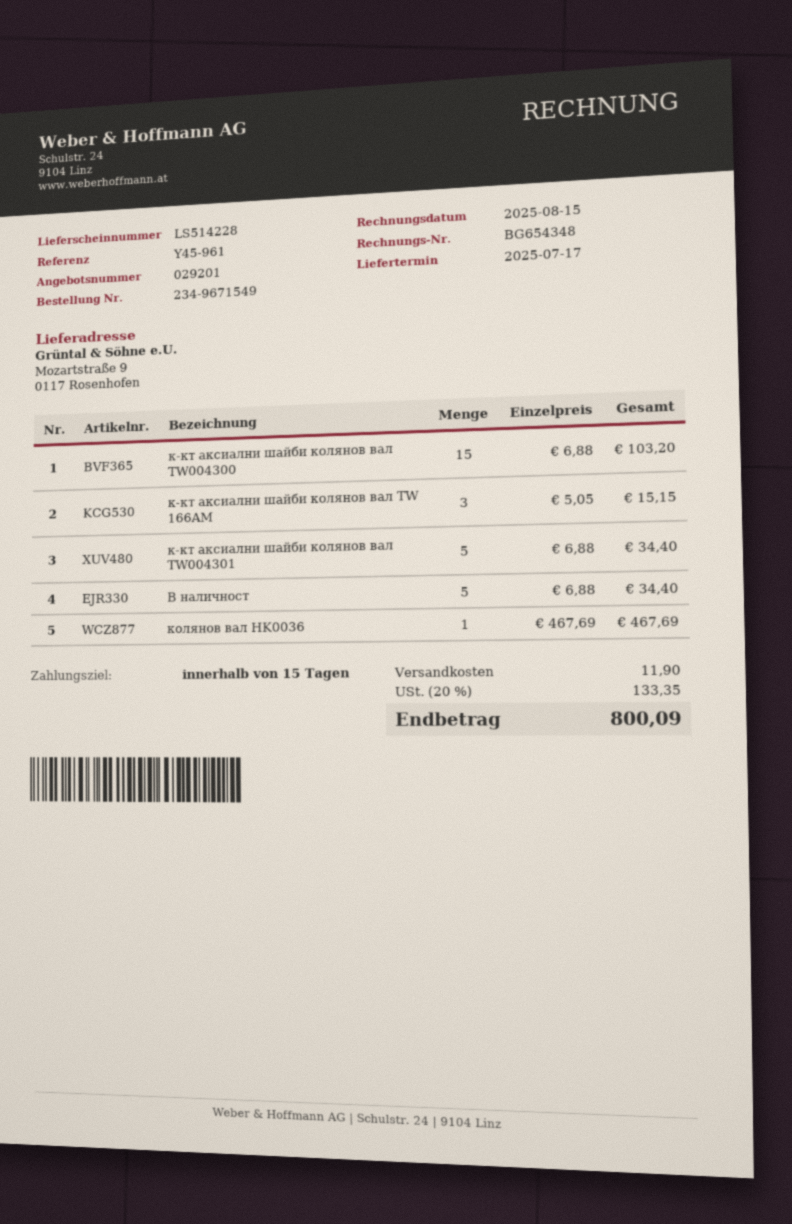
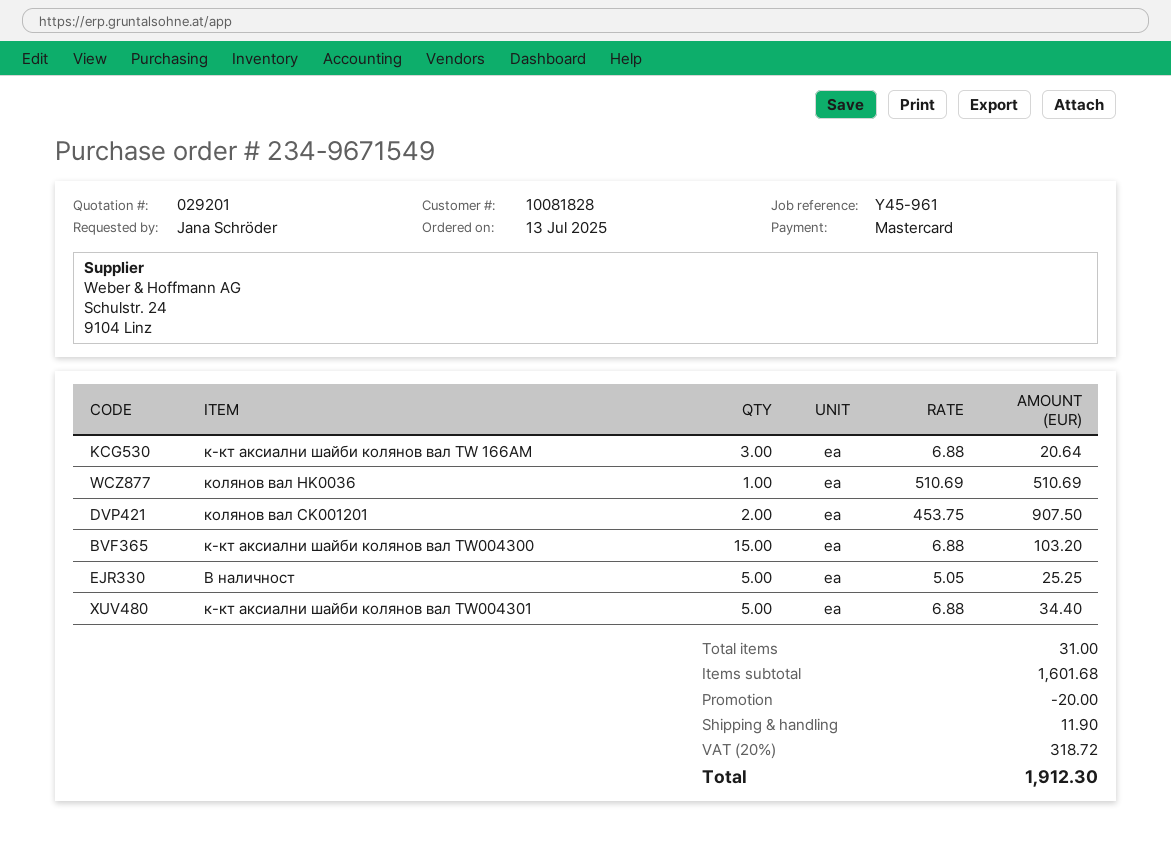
к-кт аксиални шайби колянов вал TW 166AM: 3 x 5.05 = 15.15 -> 3 x 6.88 = 20.64
В наличност: 5 x 6.88 = 34.40 -> 5 x 5.05 = 25.25
колянов вал HK0036: 1 x 467.69 = 467.69 -> 1 x 510.69 = 510.69
колянов вал CK001201: none -> 2 x 453.75 = 907.50
discount: none -> 20.00
tax: 20% = 133.35 -> 20% = 318.72
total: 800.09 -> 1912.30

